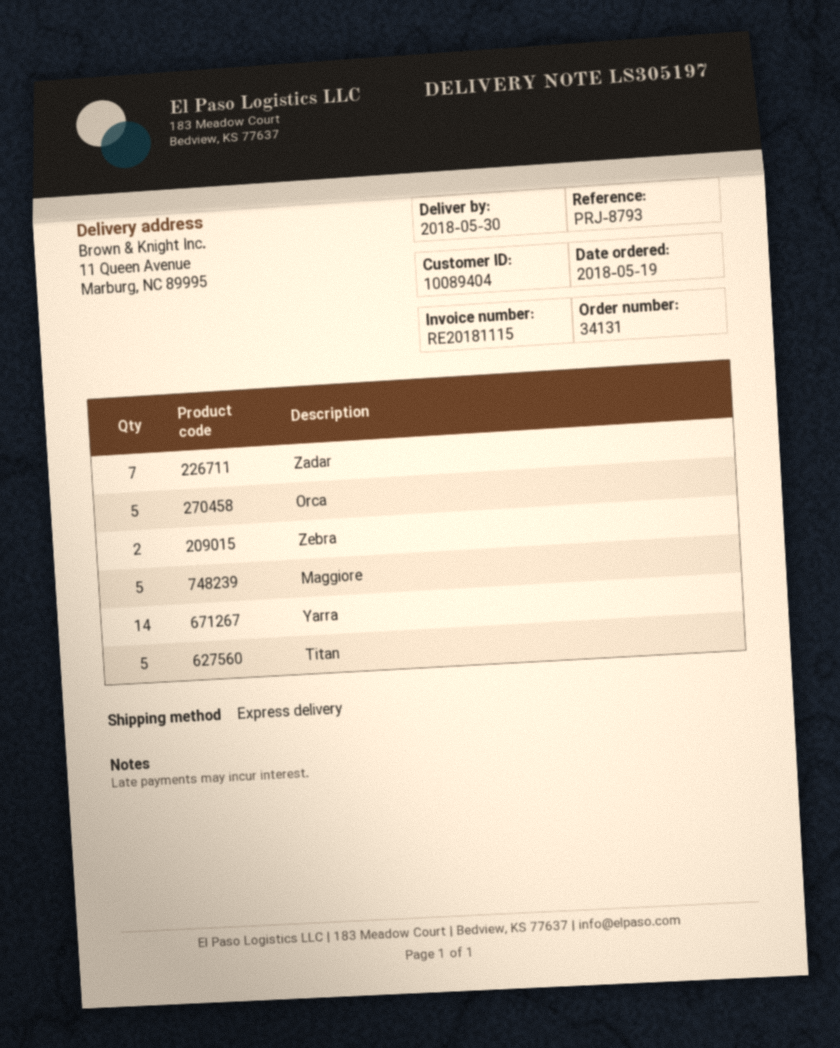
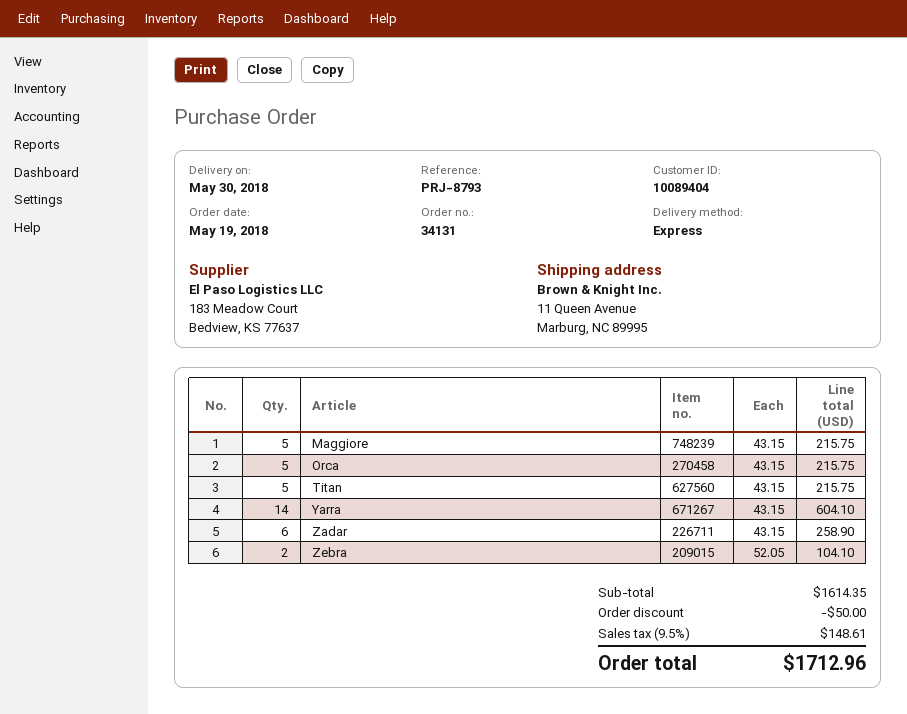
Zadar: 7 -> 6

